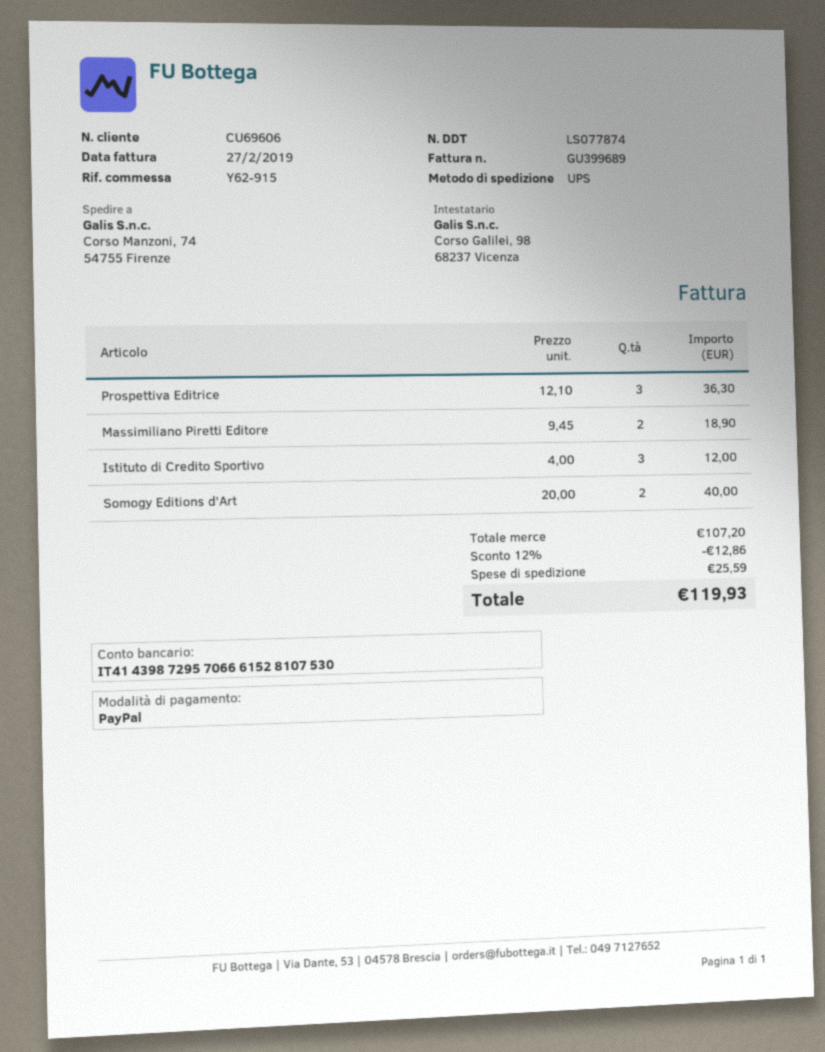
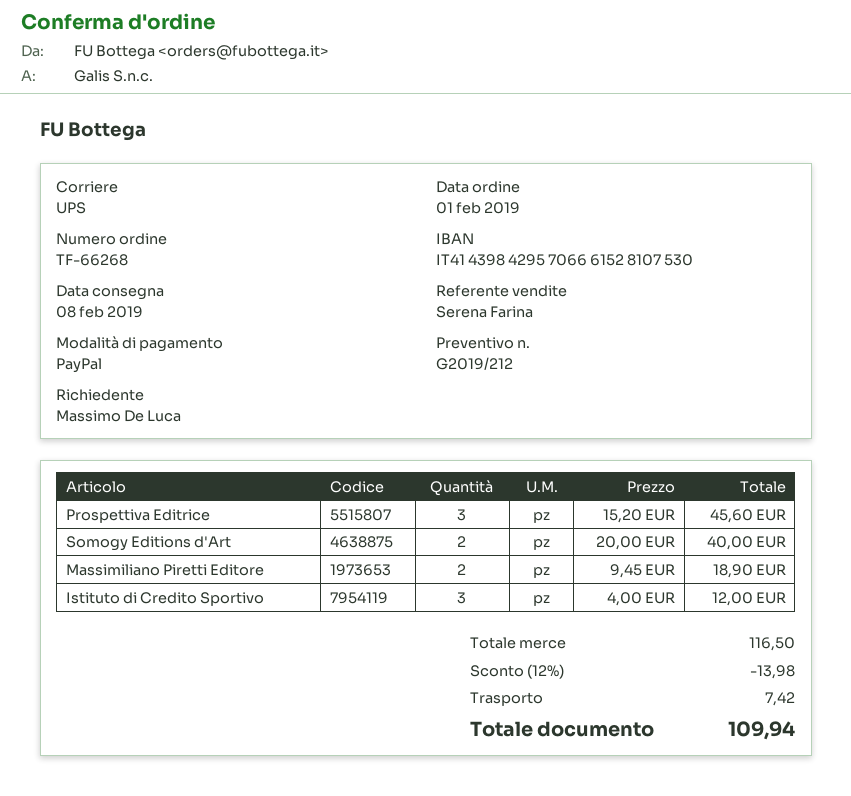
bank account: IT4143987295706661528107530 -> IT4143984295706661528107530
Prospettiva Editrice: 3 x 12.10 = 36.30 -> 3 x 15.20 = 45.60
subtotal: 107.20 -> 116.50
discount: 12% = 12.86 -> 12% = 13.98
shipping: 25.59 -> 7.42
total: 119.93 -> 109.94

